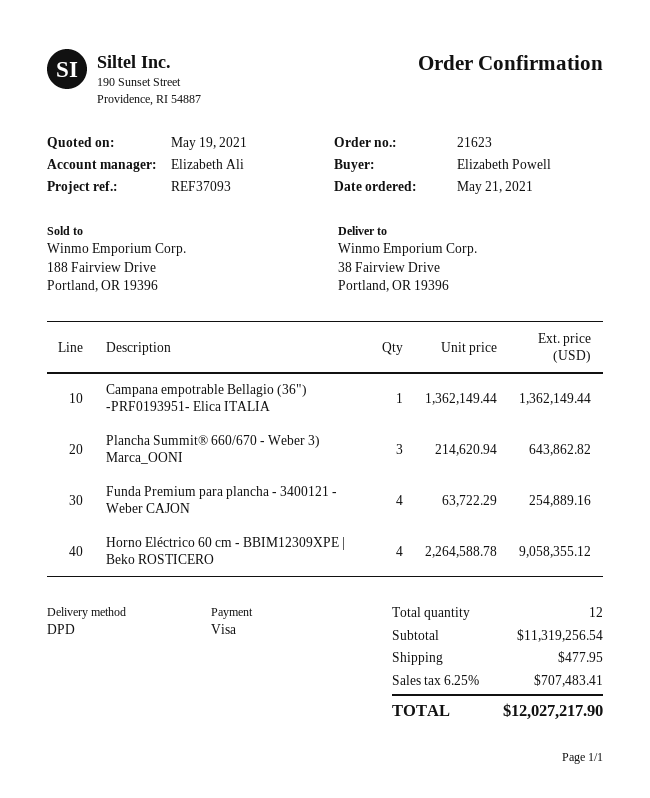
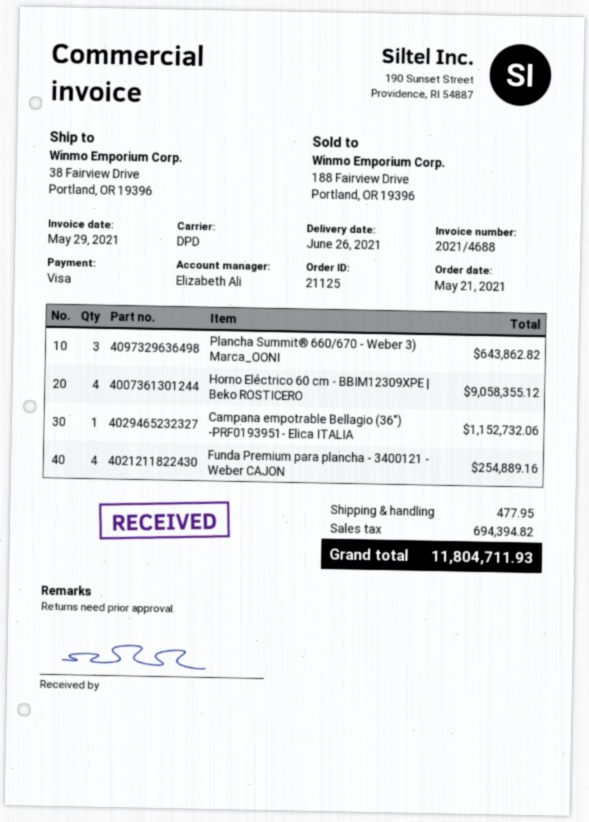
order number: 21623 -> 21125
Campana empotrable Bellagio (36") -PRF0193951- Elica ITALIA: 1 for 1362149.44 -> 1 for 1152732.06
tax: 707483.41 -> 694394.82
total: 12027217.90 -> 11804711.93

